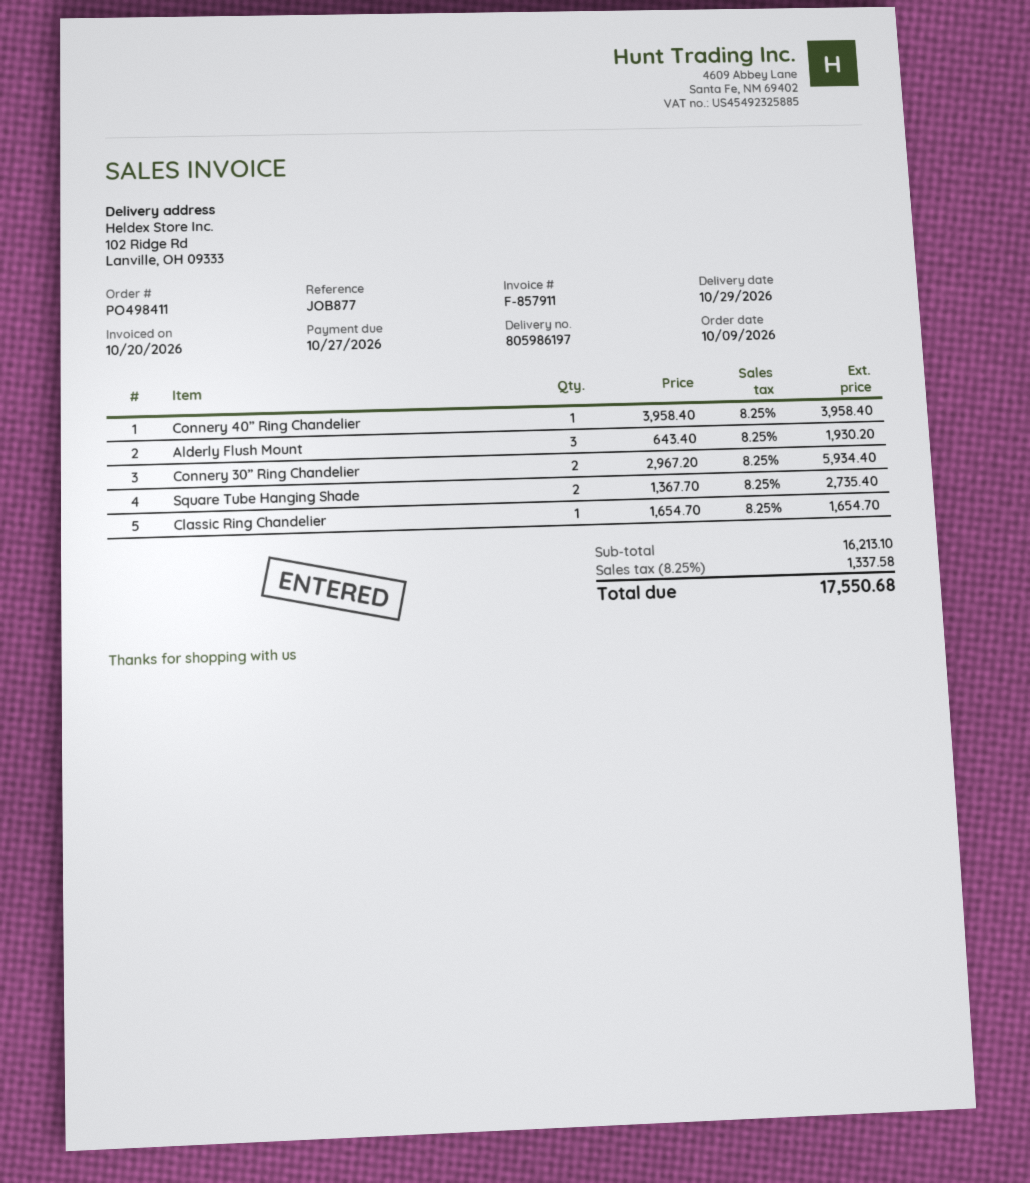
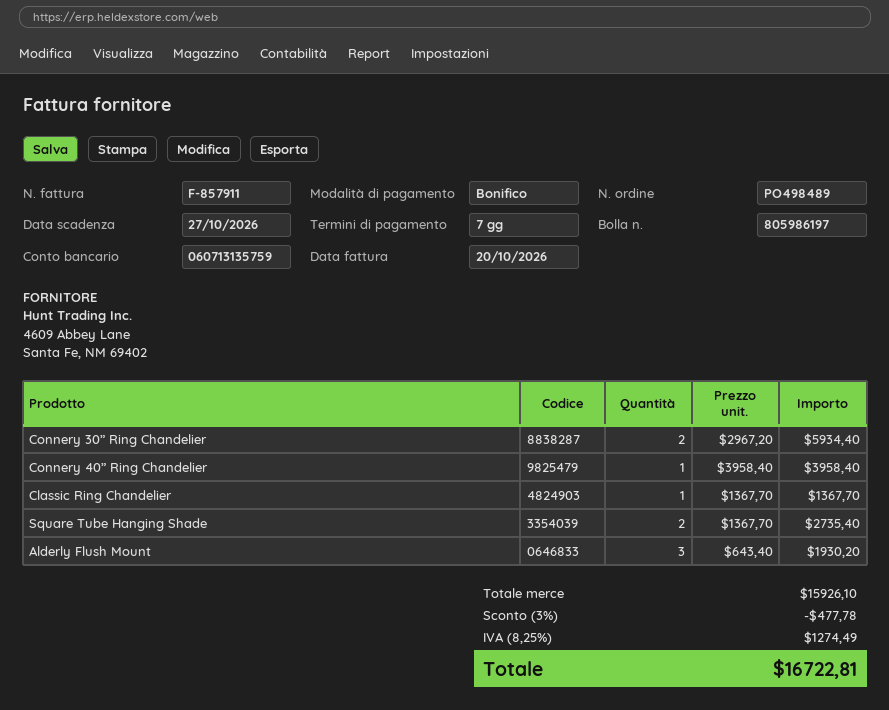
order number: PO498411 -> PO498489
Classic Ring Chandelier: 1 x 1654.70 = 1654.70 -> 1 x 1367.70 = 1367.70
subtotal: 16213.10 -> 15926.10
discount: none -> 3% = 477.78
tax: 8.25% = 1337.58 -> 8.25% = 1274.49
total: 17550.68 -> 16722.81

